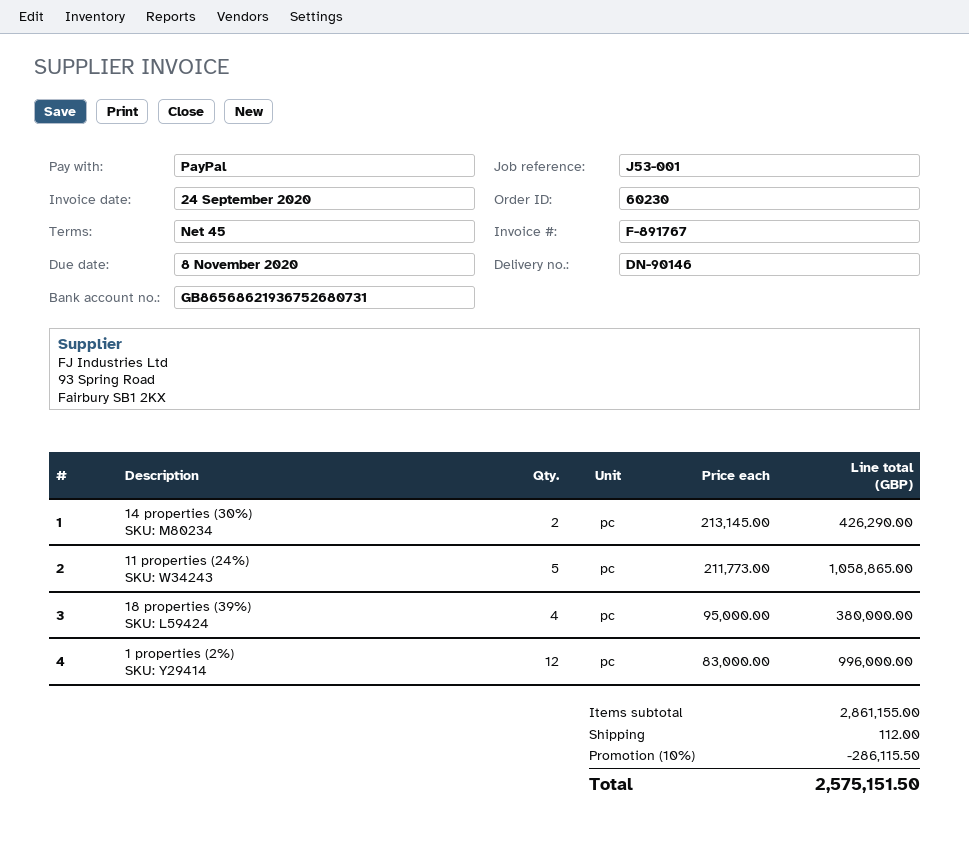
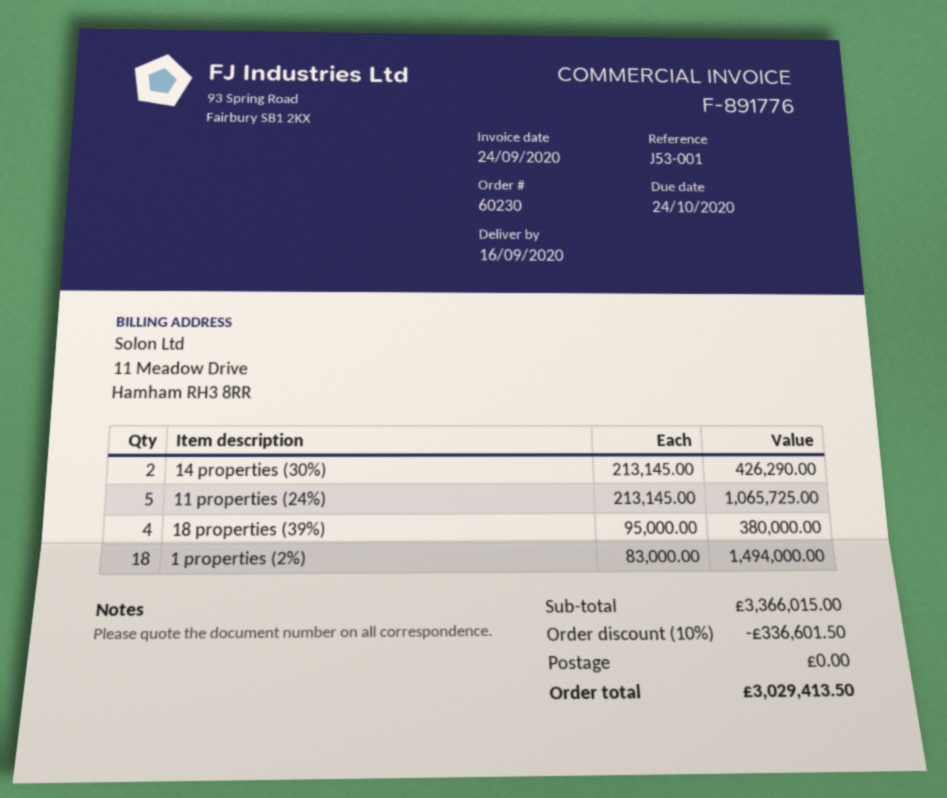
invoice number: F-891767 -> F-891776
due date: 2020-11-08 -> 2020-10-24
11 properties (24%): 5 x 211773.00 = 1058865.00 -> 5 x 213145.00 = 1065725.00
1 properties (2%): 12 x 83000.00 = 996000.00 -> 18 x 83000.00 = 1494000.00
subtotal: 2861155.00 -> 3366015.00
discount: 10% = 286115.50 -> 10% = 336601.50
shipping: 112.00 -> 0.00
total: 2575151.50 -> 3029413.50

